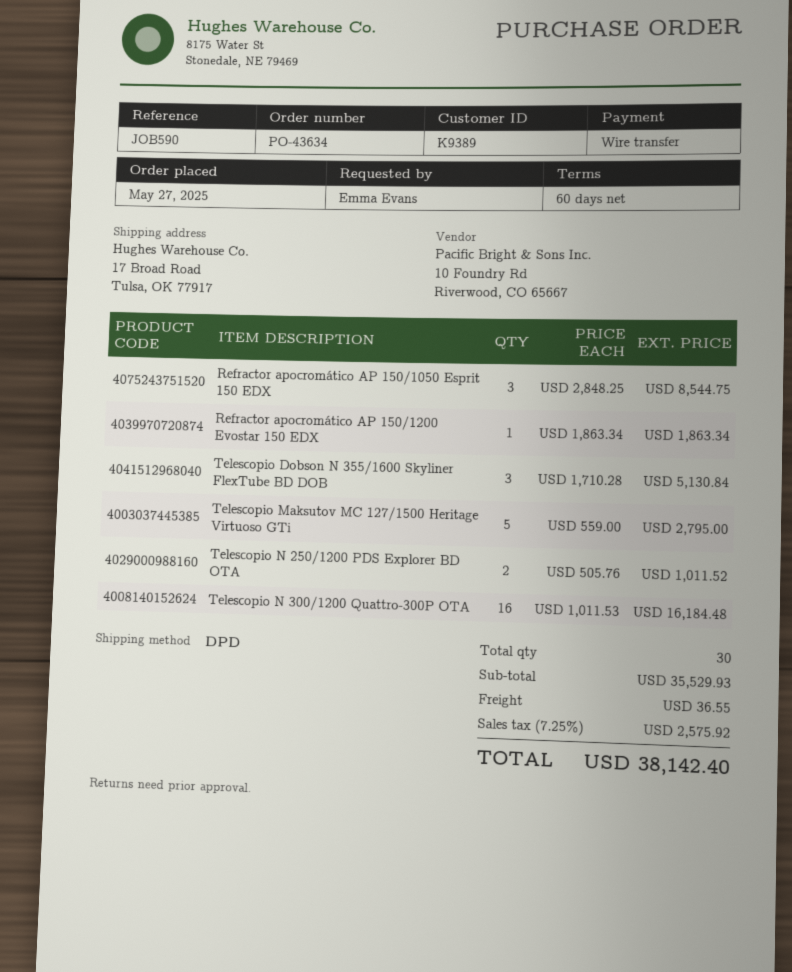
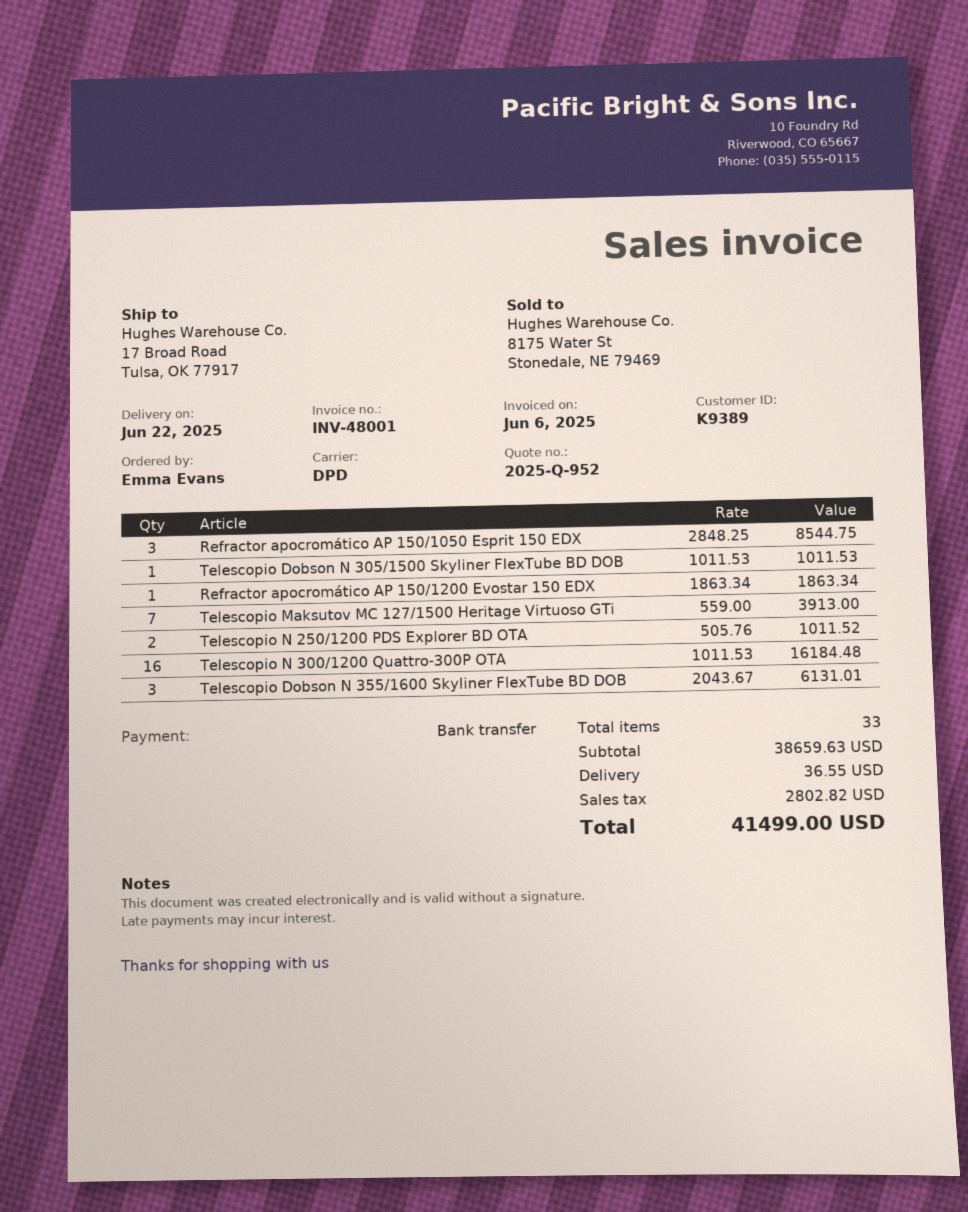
Telescopio Dobson N 355/1600 Skyliner FlexTube BD DOB: 3 x 1710.28 = 5130.84 -> 3 x 2043.67 = 6131.01
Telescopio Maksutov MC 127/1500 Heritage Virtuoso GTi: 5 x 559.00 = 2795.00 -> 7 x 559.00 = 3913.00
Telescopio Dobson N 305/1500 Skyliner FlexTube BD DOB: none -> 1 x 1011.53 = 1011.53
total quantity: 30 -> 33
subtotal: 35529.93 -> 38659.63
tax: 2575.92 -> 2802.82
total: 38142.40 -> 41499.00

